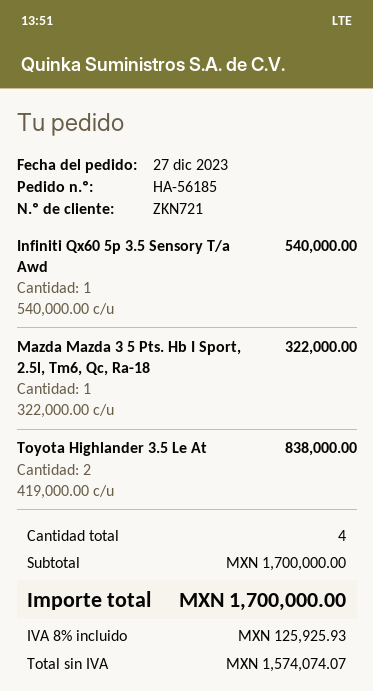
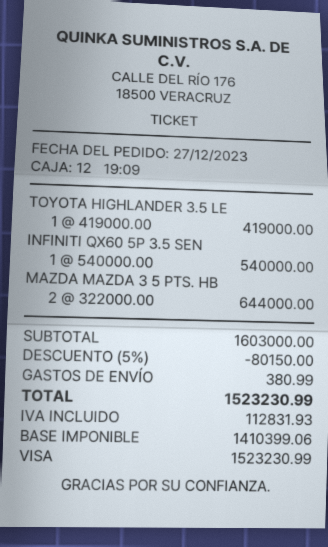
Mazda Mazda 3 5 Pts. Hb I Sport, 2.5l, Tm6, Qc, Ra-18: 1 x 322000.00 = 322000.00 -> 2 x 322000.00 = 644000.00
Toyota Highlander 3.5 Le At: 2 x 419000.00 = 838000.00 -> 1 x 419000.00 = 419000.00
subtotal: 1700000.00 -> 1603000.00
discount: none -> 5% = 80150.00
shipping: none -> 380.99
net: 1574074.07 -> 1410399.06
tax: 125925.93 -> 112831.93
total: 1700000.00 -> 1523230.99

